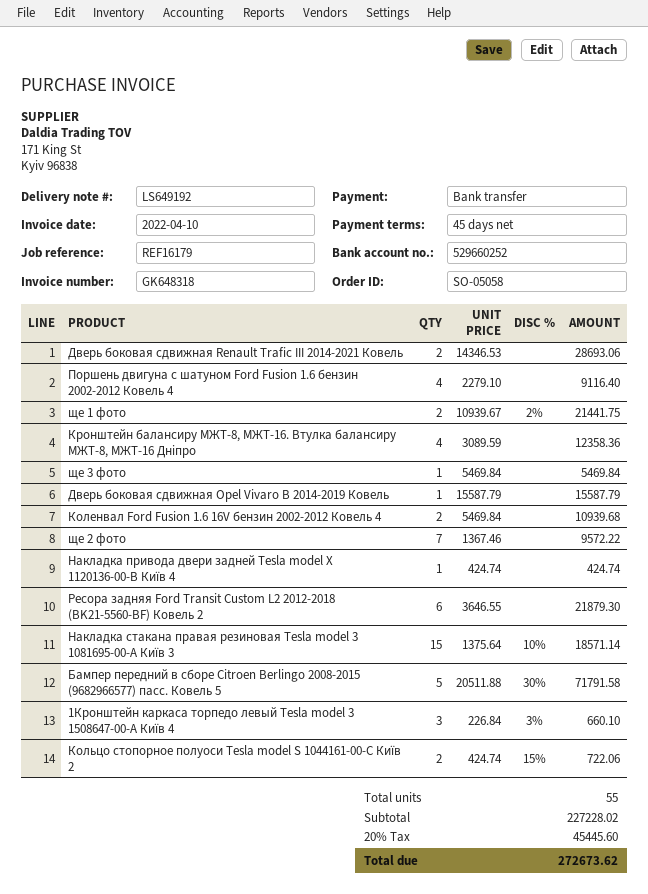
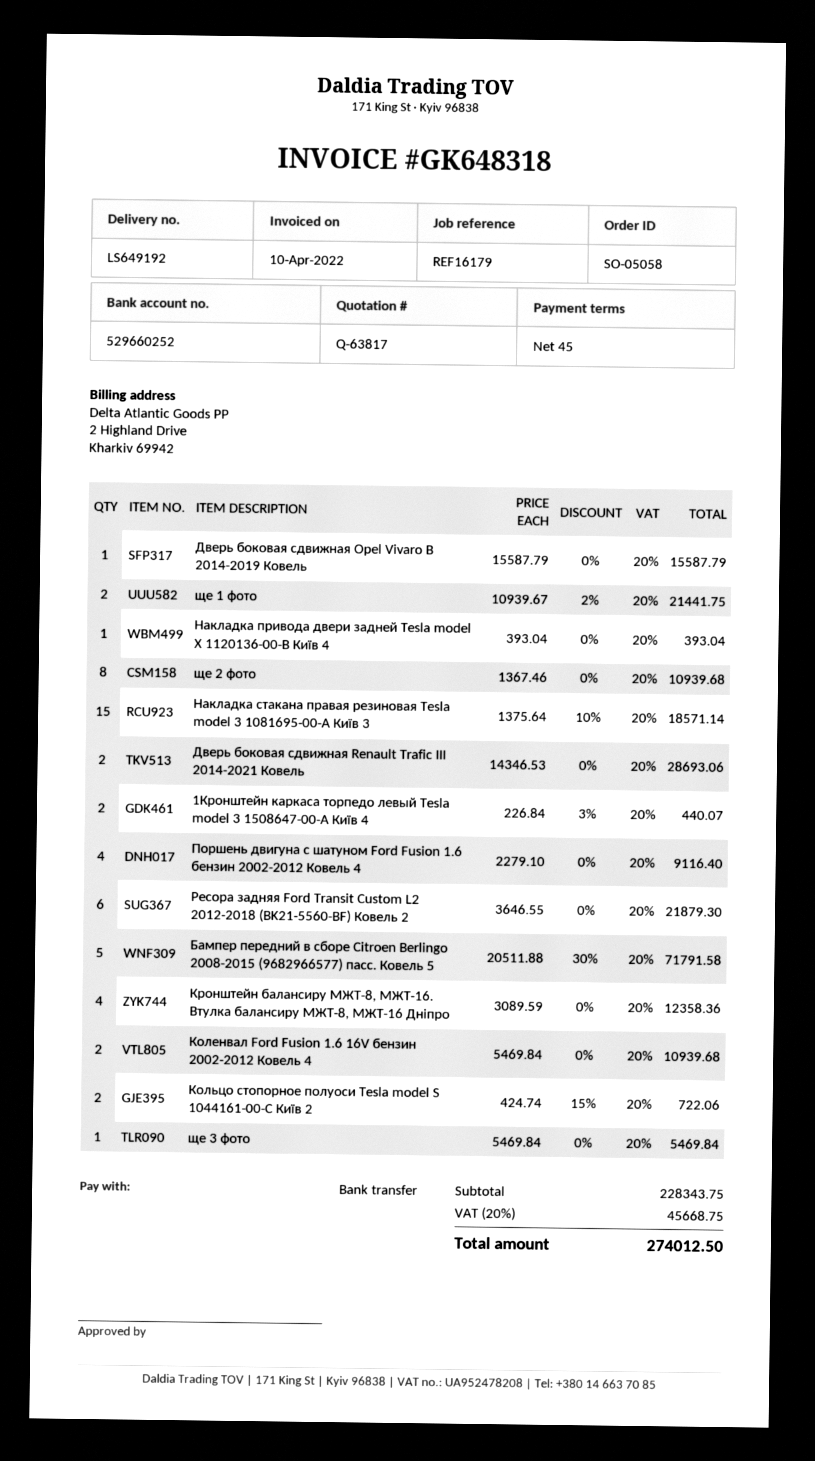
ще 2 фото: 7 x 1367.46 = 9572.22 -> 8 x 1367.46 = 10939.68
Накладка привода двери задней Tesla model X 1120136-00-B Київ 4: 1 x 424.74 = 424.74 -> 1 x 393.04 = 393.04
1Кронштейн каркаса торпедо левый Tesla model 3 1508647-00-A Київ 4: 3 x 226.84 - 3% = 660.10 -> 2 x 226.84 - 3% = 440.07
subtotal: 227228.02 -> 228343.75
tax: 20% = 45445.60 -> 20% = 45668.75
total: 272673.62 -> 274012.50

